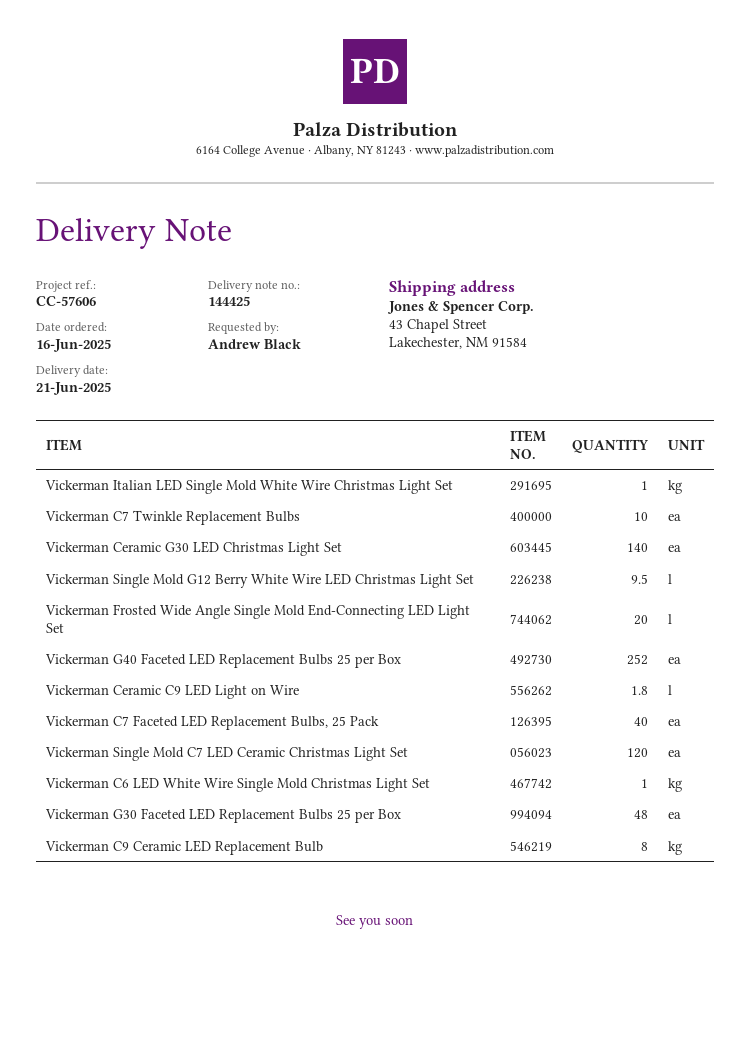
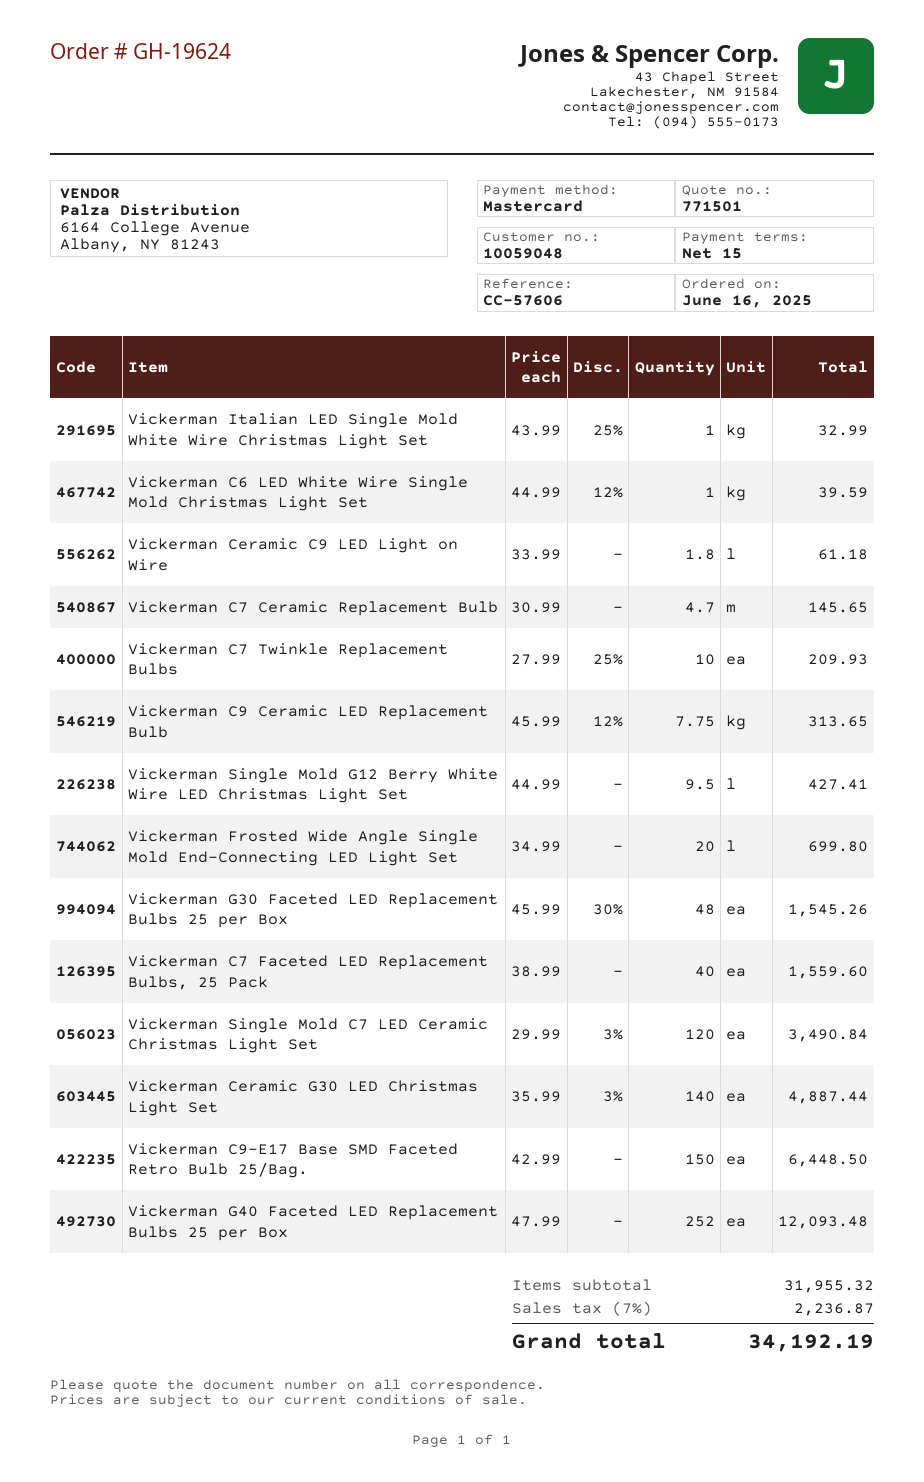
Vickerman C9 Ceramic LED Replacement Bulb: 8 -> 7.75
Vickerman C7 Ceramic Replacement Bulb: none -> 4.7
Vickerman C9-E17 Base SMD Faceted Retro Bulb 25/Bag.: none -> 150

